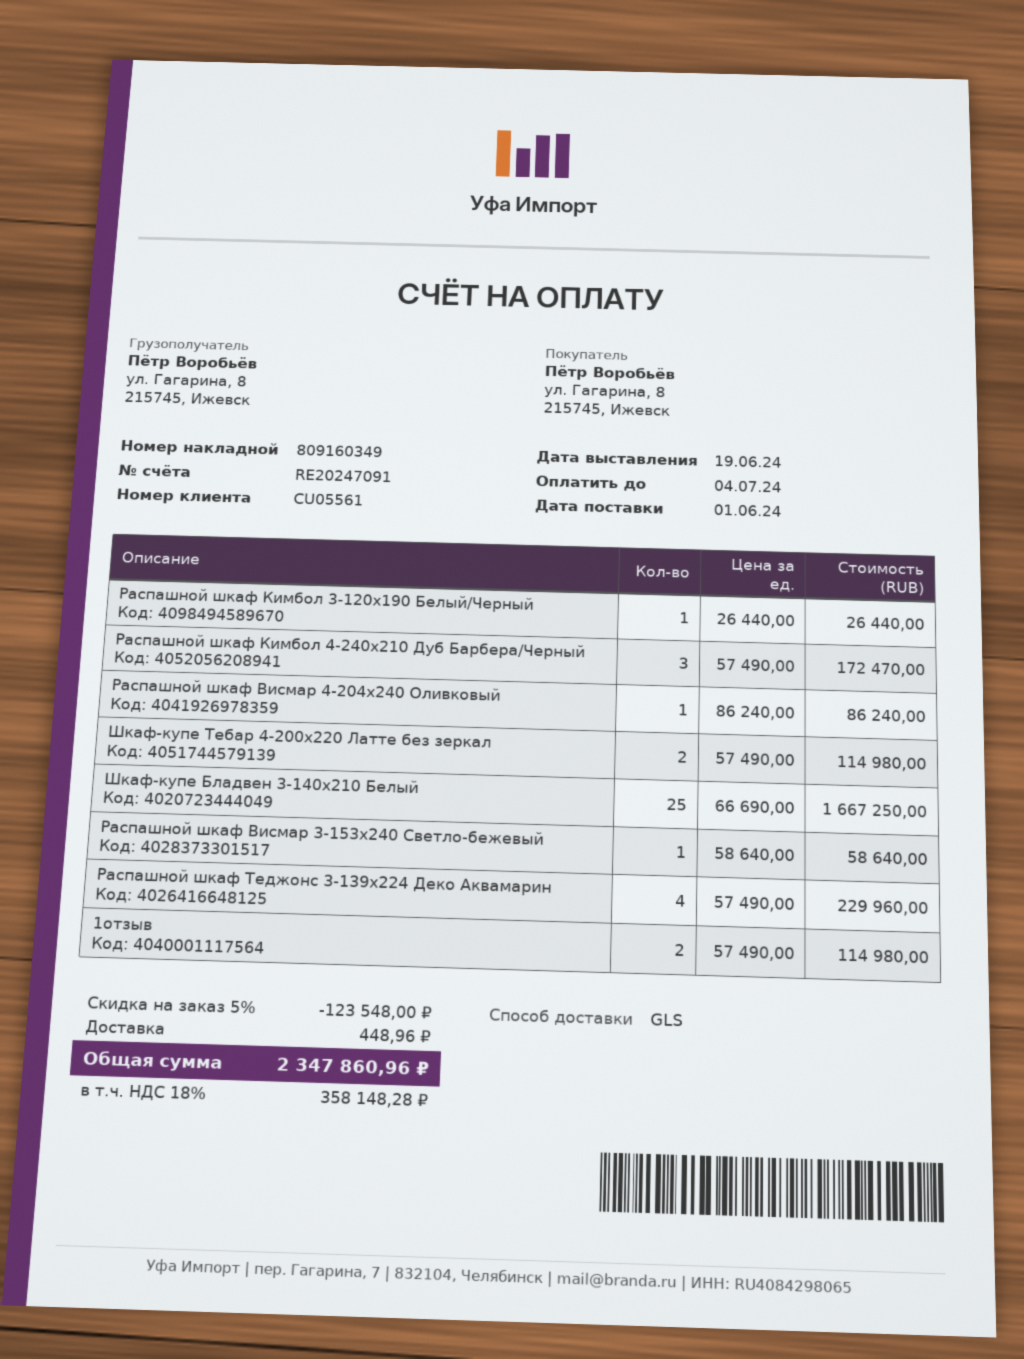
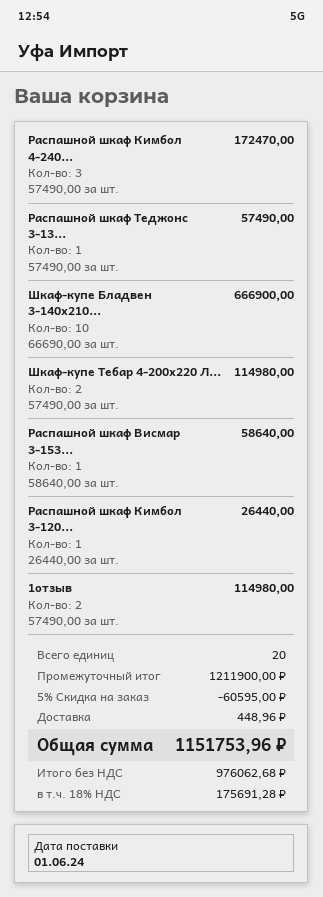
Распашной шкаф Висмар 4-204x240 Оливковый: 1 x 86240.00 = 86240.00 -> none
Шкаф-купе Бладвен 3-140x210 Белый: 25 x 66690.00 = 1667250.00 -> 10 x 66690.00 = 666900.00
Распашной шкаф Теджонс 3-139x224 Деко Аквамарин: 4 x 57490.00 = 229960.00 -> 1 x 57490.00 = 57490.00
discount: 5% = 123548.00 -> 5% = 60595.00
tax: 18% = 358148.28 -> 18% = 175691.28
total: 2347860.96 -> 1151753.96

